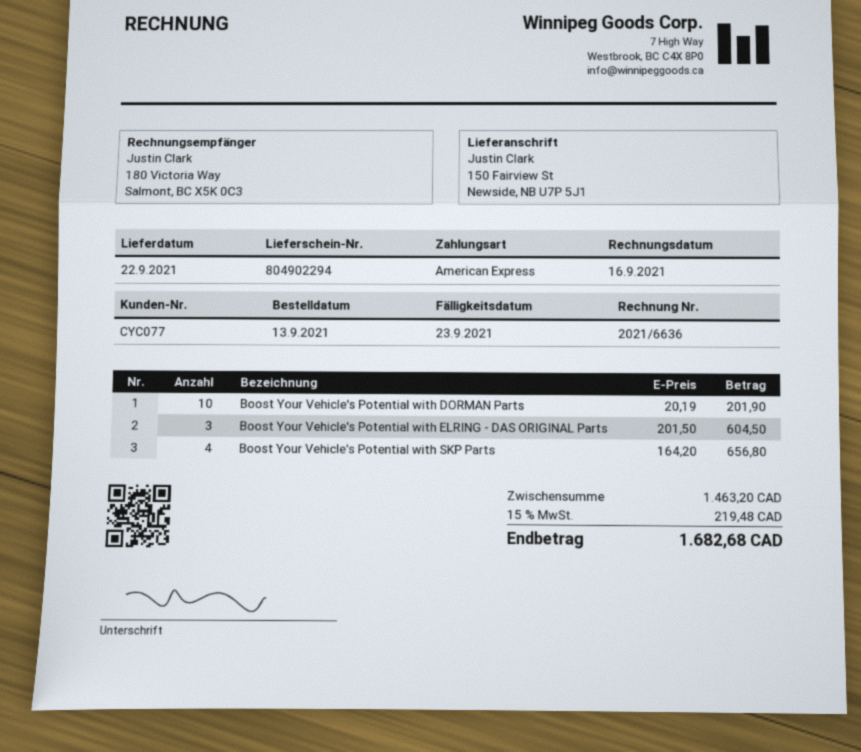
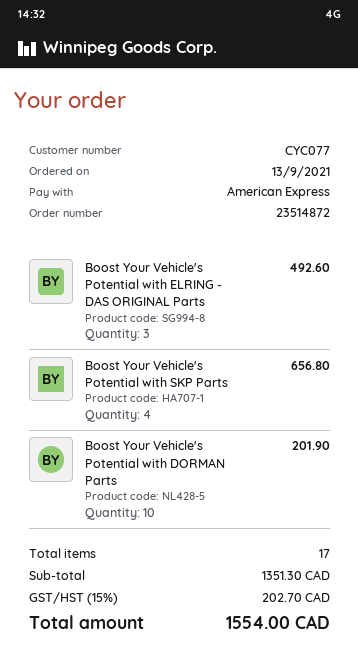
Boost Your Vehicle's Potential with ELRING - DAS ORIGINAL Parts: 3 for 604.50 -> 3 for 492.60
subtotal: 1463.20 -> 1351.30
tax: 15% = 219.48 -> 15% = 202.70
total: 1682.68 -> 1554.00

